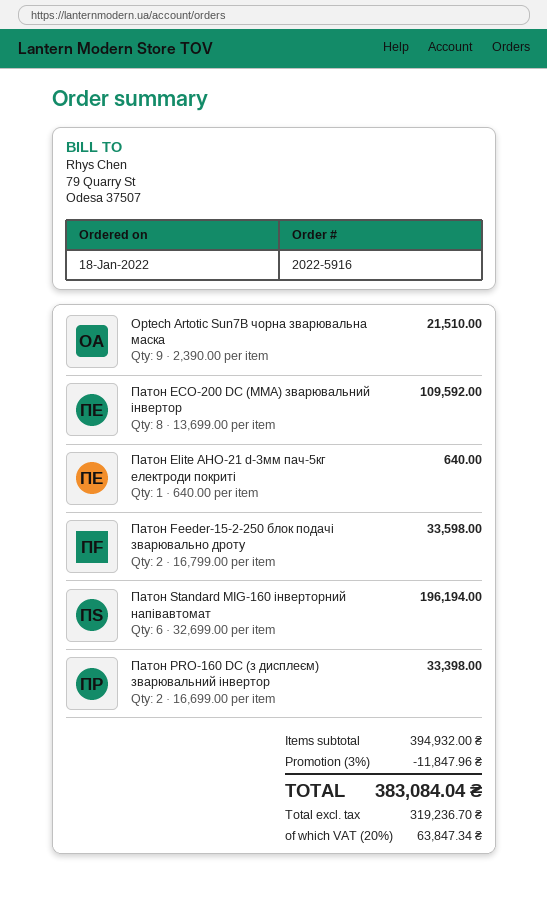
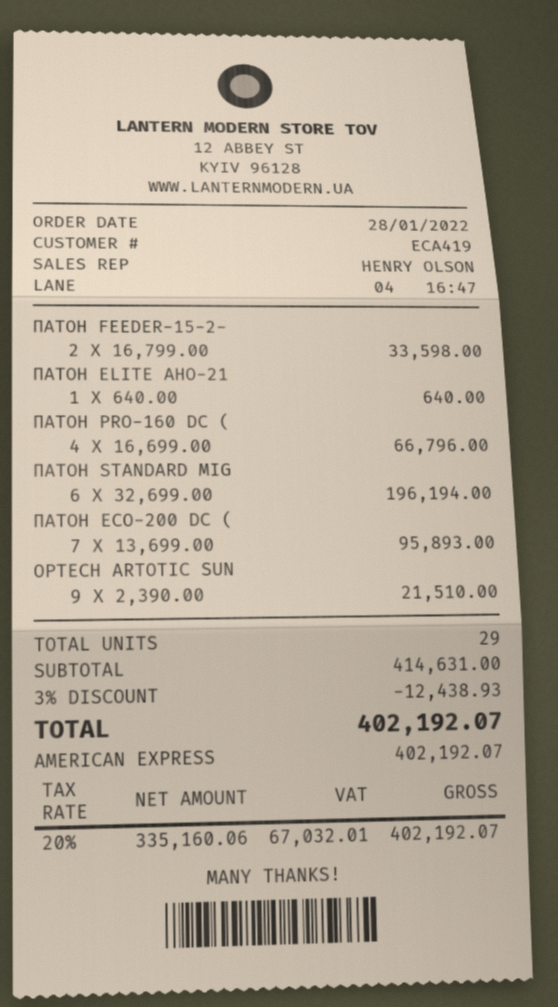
order date: 2022-01-18 -> 2022-01-28
Патон ECO-200 DC (MMA) зварювальний інвертор: 8 x 13699.00 = 109592.00 -> 7 x 13699.00 = 95893.00
Патон РRO-160 DC (з дисплеєм) зварювальний інвертор: 2 x 16699.00 = 33398.00 -> 4 x 16699.00 = 66796.00
subtotal: 394932.00 -> 414631.00
discount: 3% = 11847.96 -> 3% = 12438.93
net: 319236.70 -> 335160.06
tax: 20% = 63847.34 -> 20% = 67032.01
total: 383084.04 -> 402192.07

